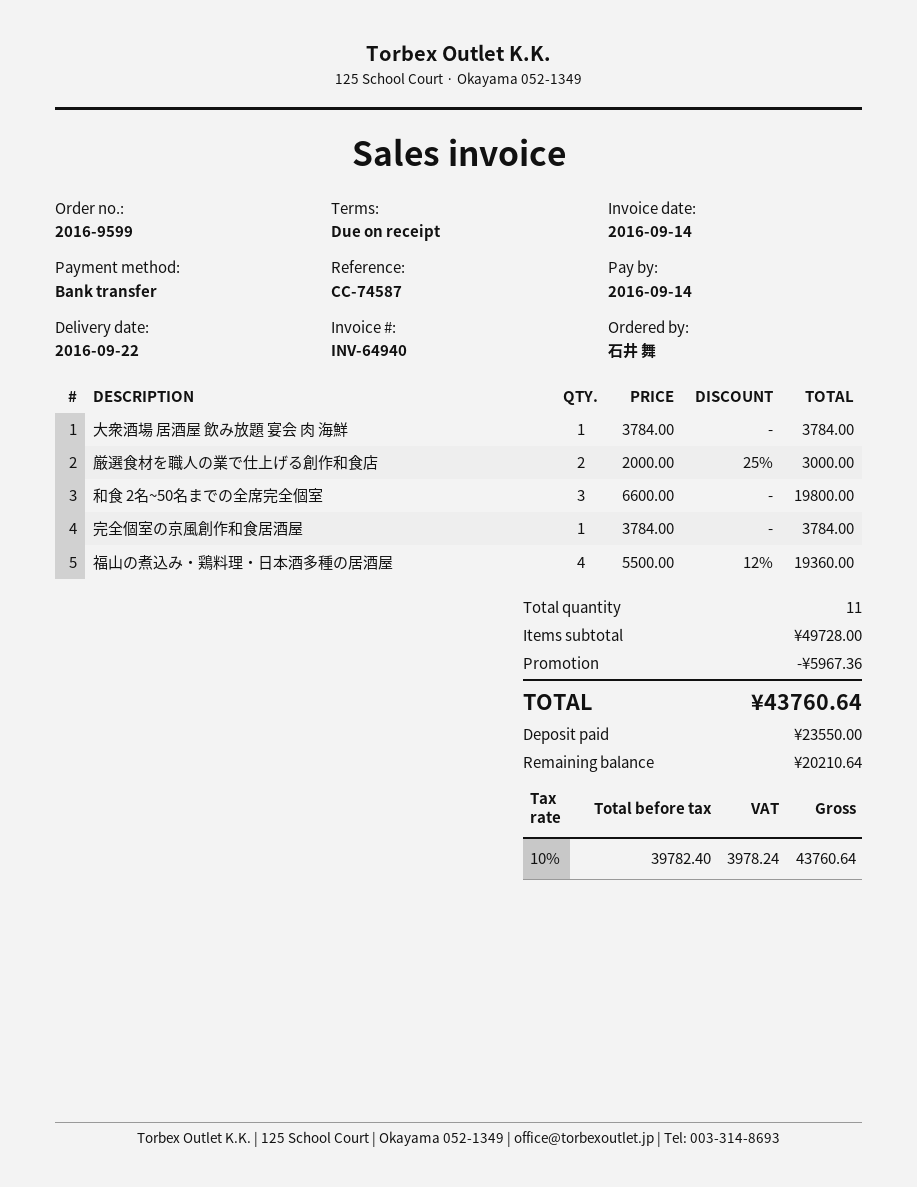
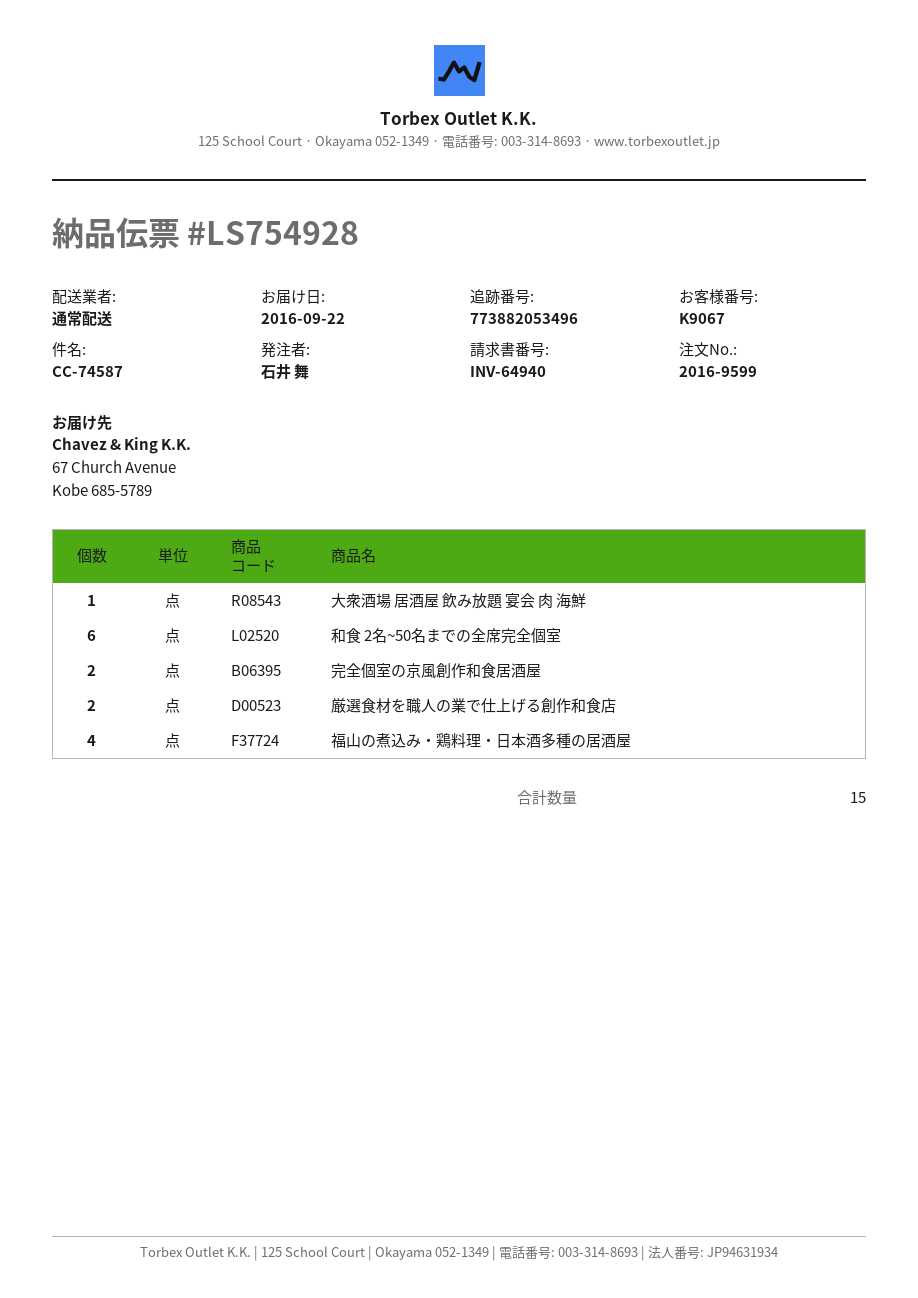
和食 2名~50名までの全席完全個室: 3 -> 6
完全個室の京風創作和食居酒屋: 1 -> 2
total quantity: 11 -> 15

